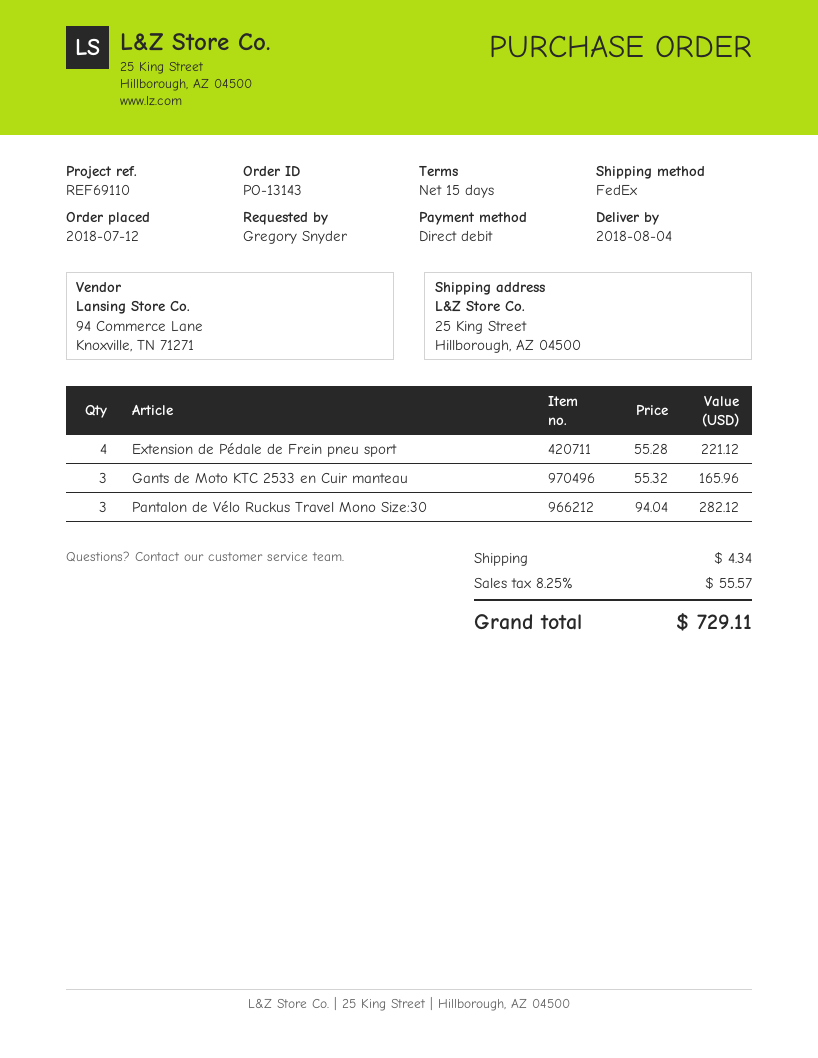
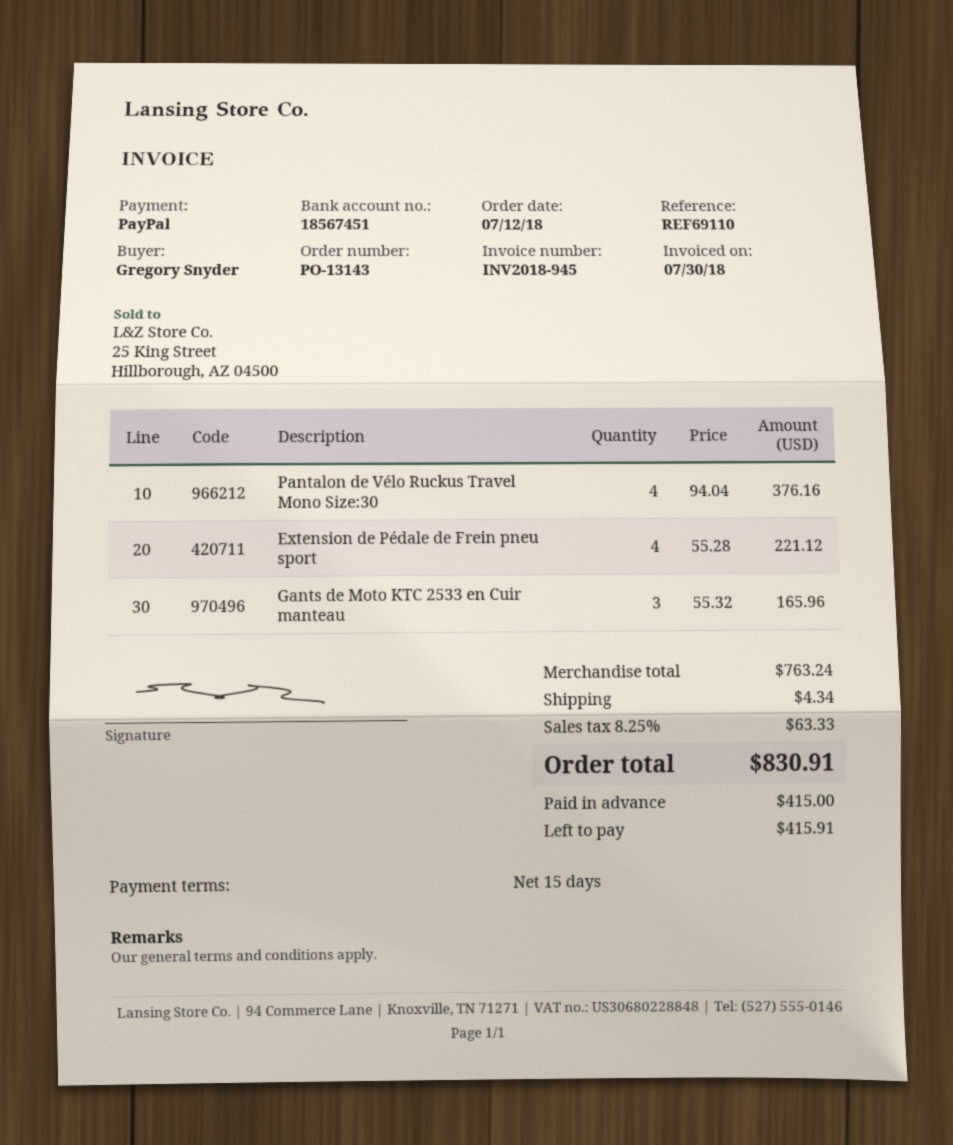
payment method: direct debit -> PayPal
Pantalon de Vélo Ruckus Travel Mono Size:30: 3 x 94.04 = 282.12 -> 4 x 94.04 = 376.16
tax: 8.25% = 55.57 -> 8.25% = 63.33
total: 729.11 -> 830.91

